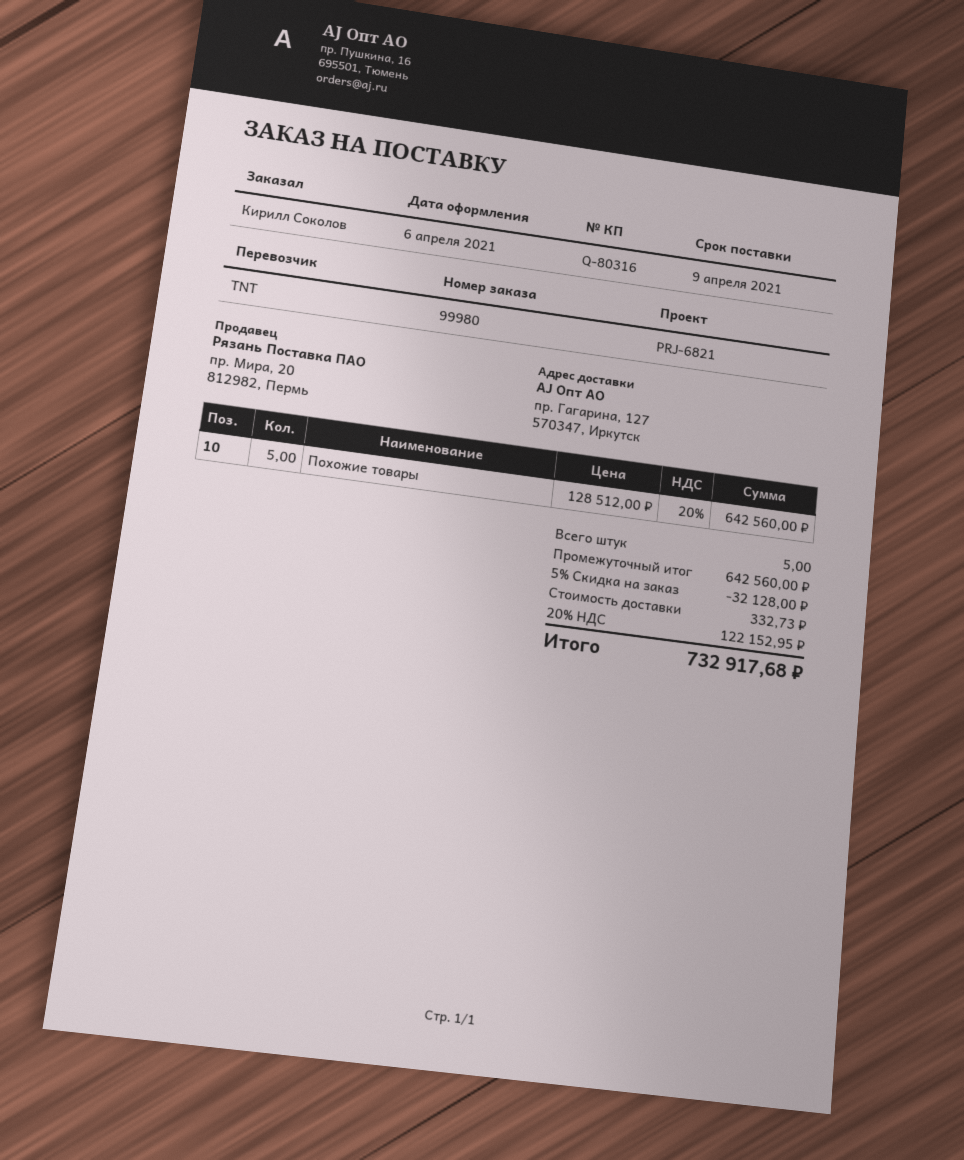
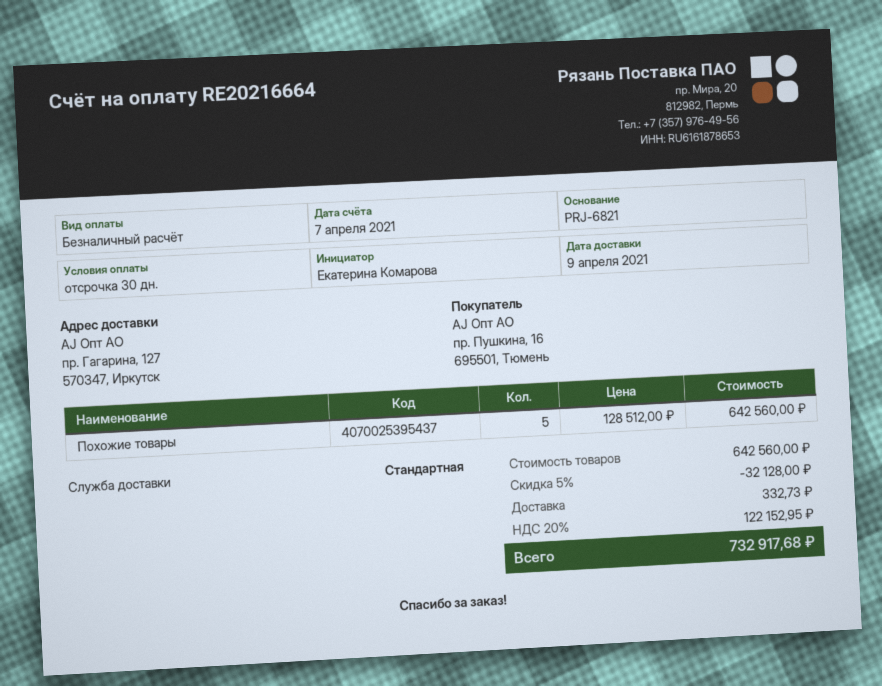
ordered by: Кирилл Соколов -> Екатерина Комарова
shipping method: TNT -> standard

